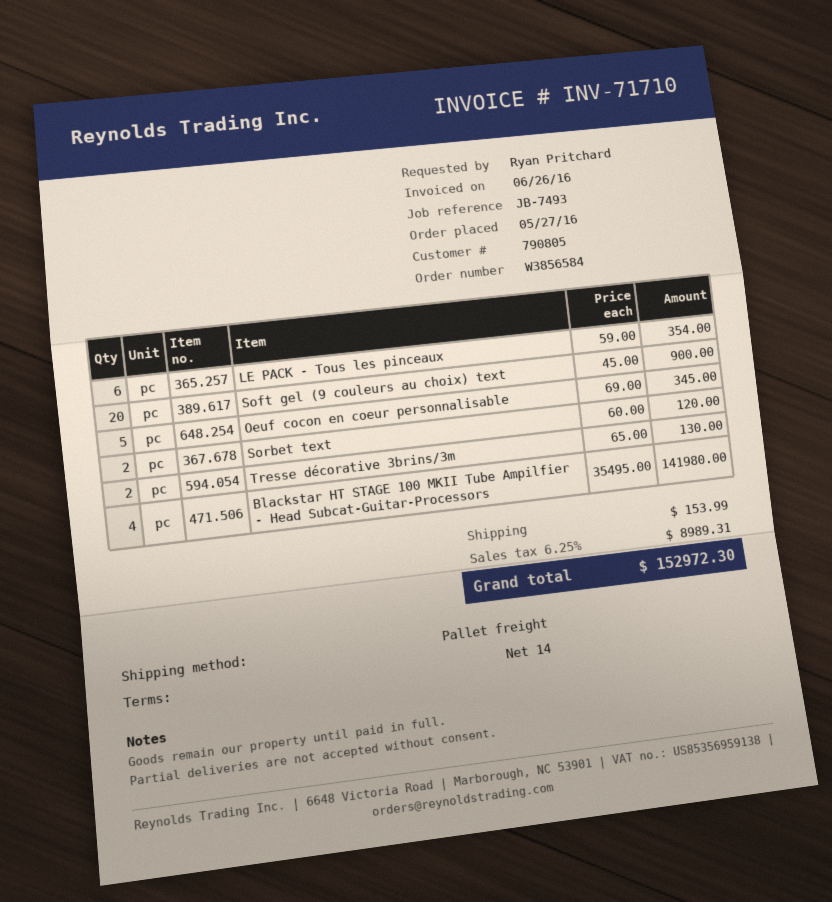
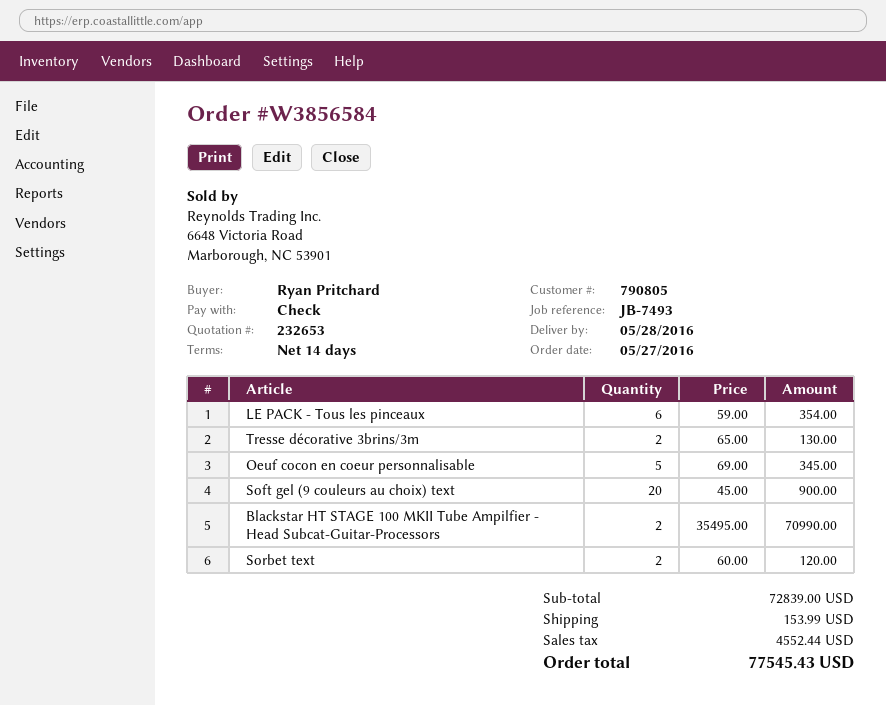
Blackstar HT STAGE 100 MKII Tube Ampilfier - Head Subcat-Guitar-Processors: 4 x 35495.00 = 141980.00 -> 2 x 35495.00 = 70990.00
tax: 8989.31 -> 4552.44
total: 152972.30 -> 77545.43

